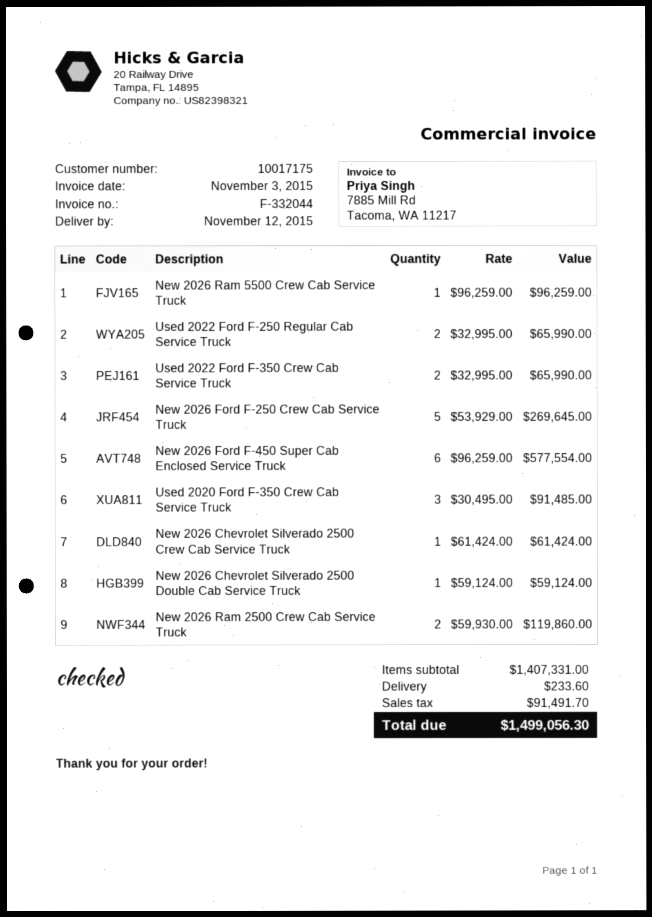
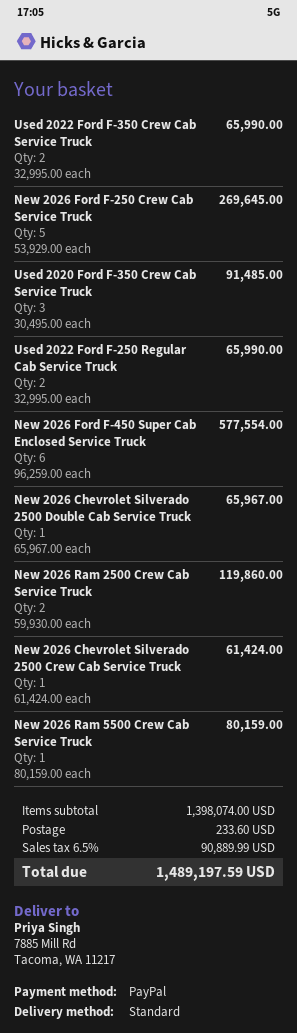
New 2026 Ram 5500 Crew Cab Service Truck: 1 x 96259.00 = 96259.00 -> 1 x 80159.00 = 80159.00
New 2026 Chevrolet Silverado 2500 Double Cab Service Truck: 1 x 59124.00 = 59124.00 -> 1 x 65967.00 = 65967.00
subtotal: 1407331.00 -> 1398074.00
tax: 91491.70 -> 90889.99
total: 1499056.30 -> 1489197.59

